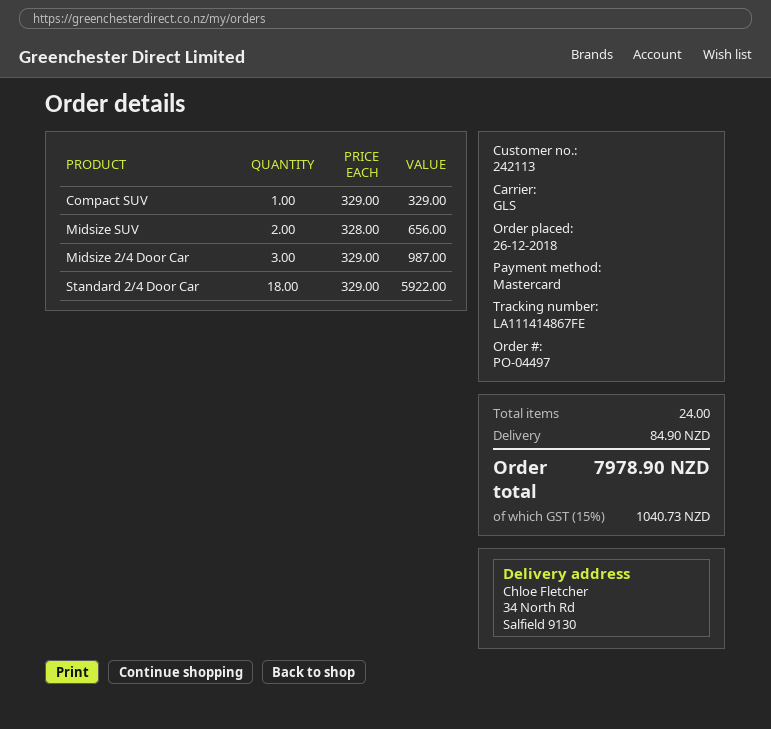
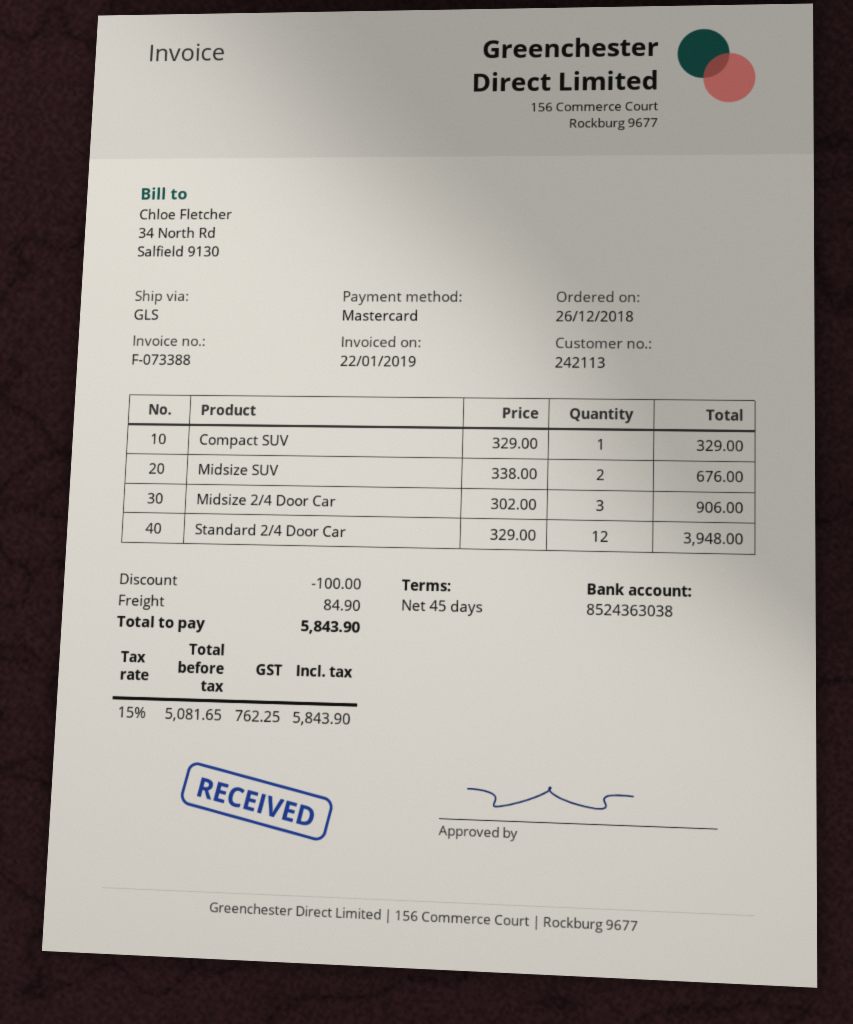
Midsize SUV: 2 x 328.00 = 656.00 -> 2 x 338.00 = 676.00
Midsize 2/4 Door Car: 3 x 329.00 = 987.00 -> 3 x 302.00 = 906.00
Standard 2/4 Door Car: 18 x 329.00 = 5922.00 -> 12 x 329.00 = 3948.00
discount: none -> 100.00
tax: 15% = 1040.73 -> 15% = 762.25
total: 7978.90 -> 5843.90

